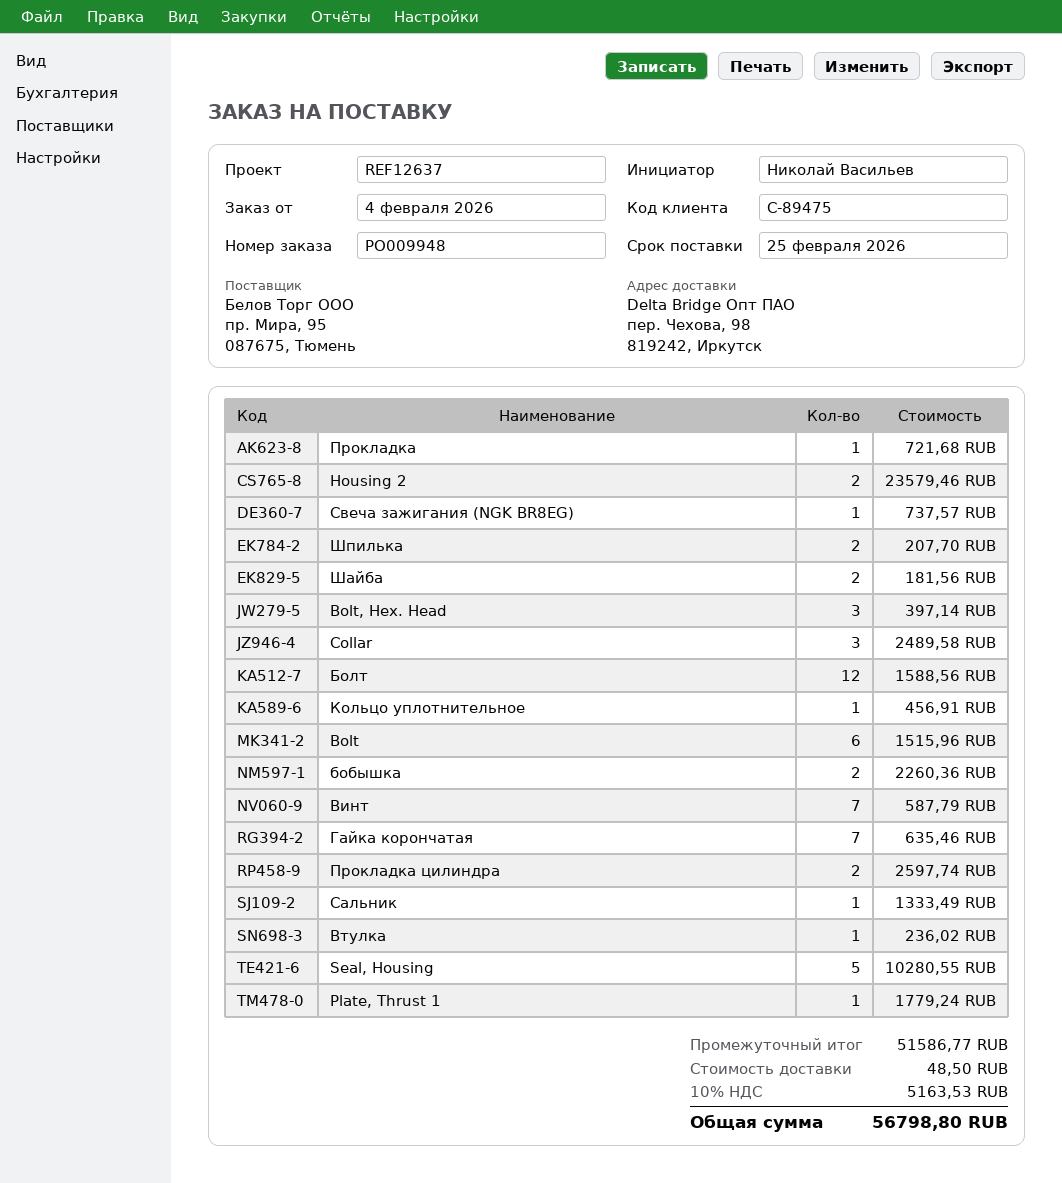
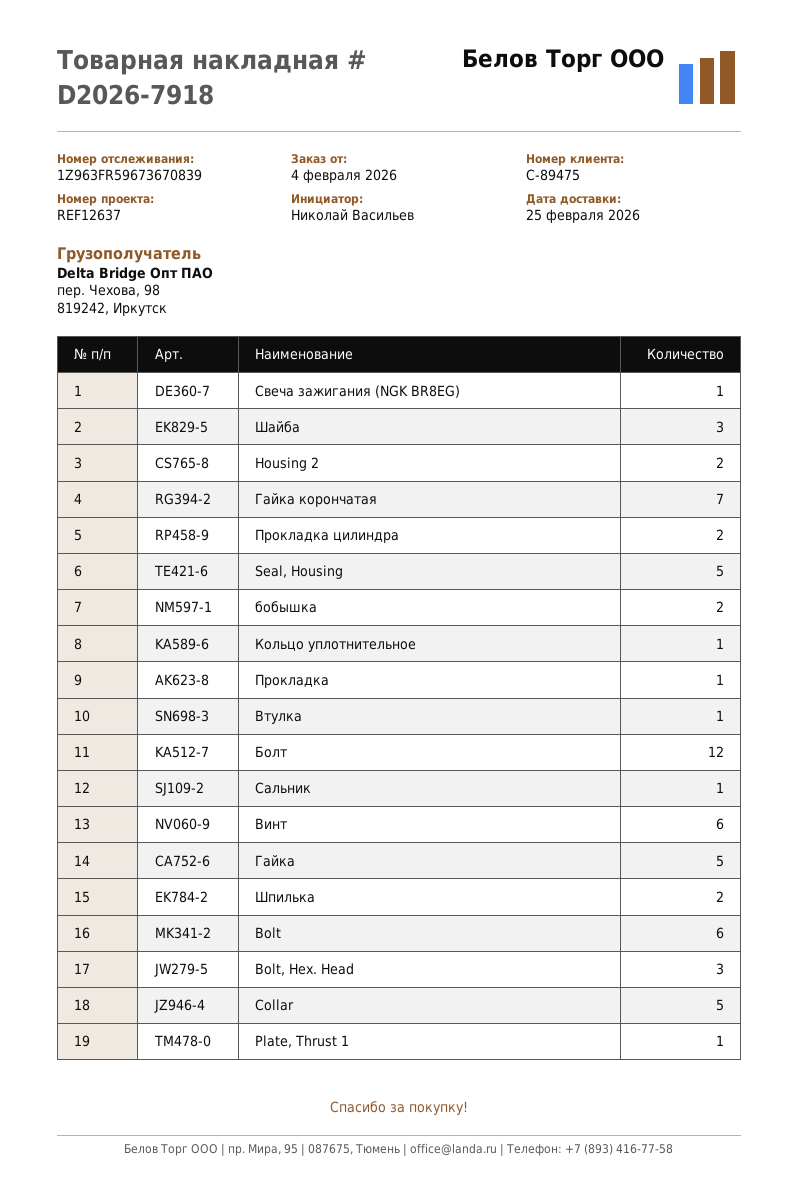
Шайба: 2 -> 3
Collar: 3 -> 5
Винт: 7 -> 6
Гайка: none -> 5

